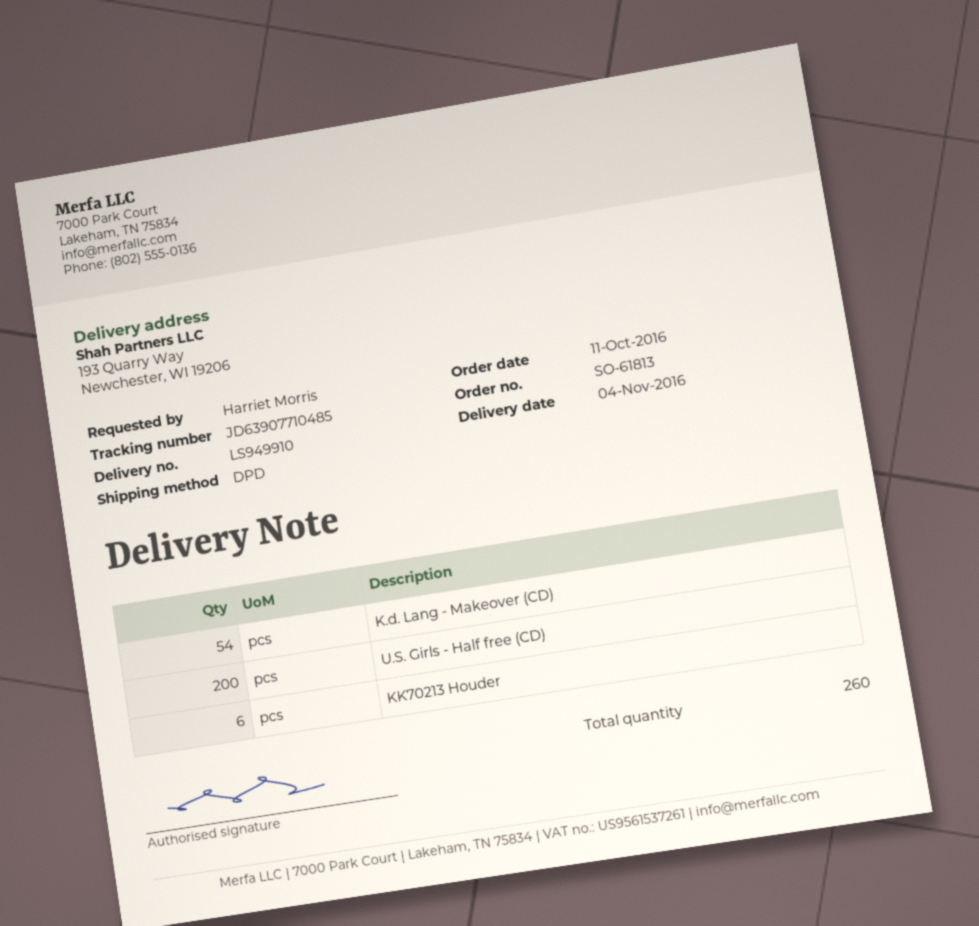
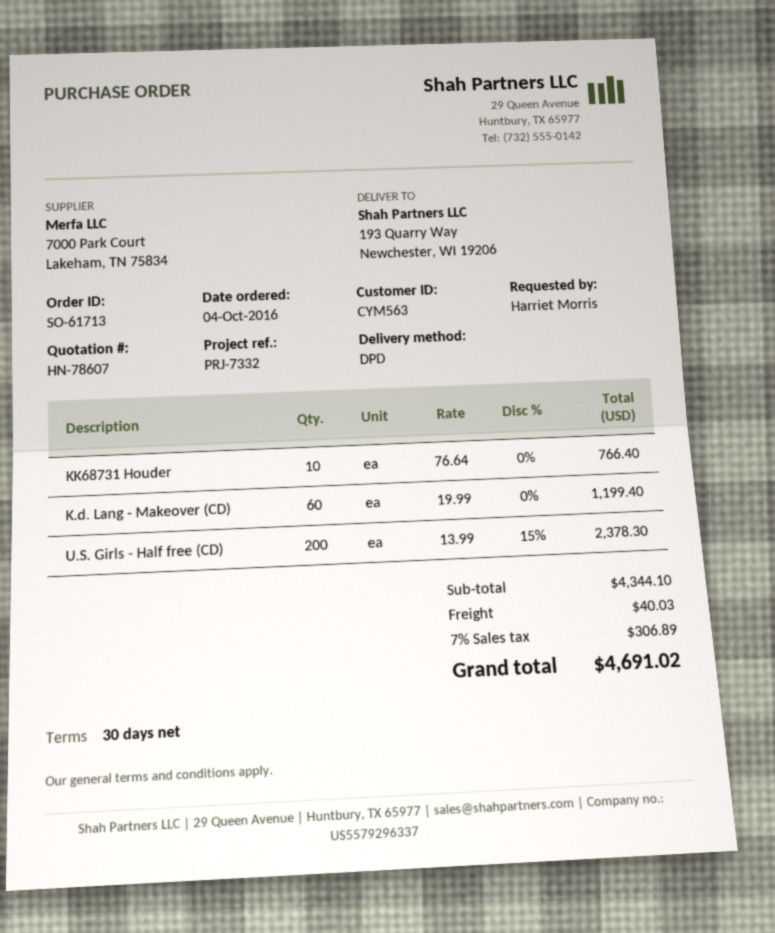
order number: SO-61813 -> SO-61713
order date: 2016-10-11 -> 2016-10-04
K.d. Lang - Makeover (CD): 54 -> 60
KK70213 Houder: 6 -> none
KK68731 Houder: none -> 10

